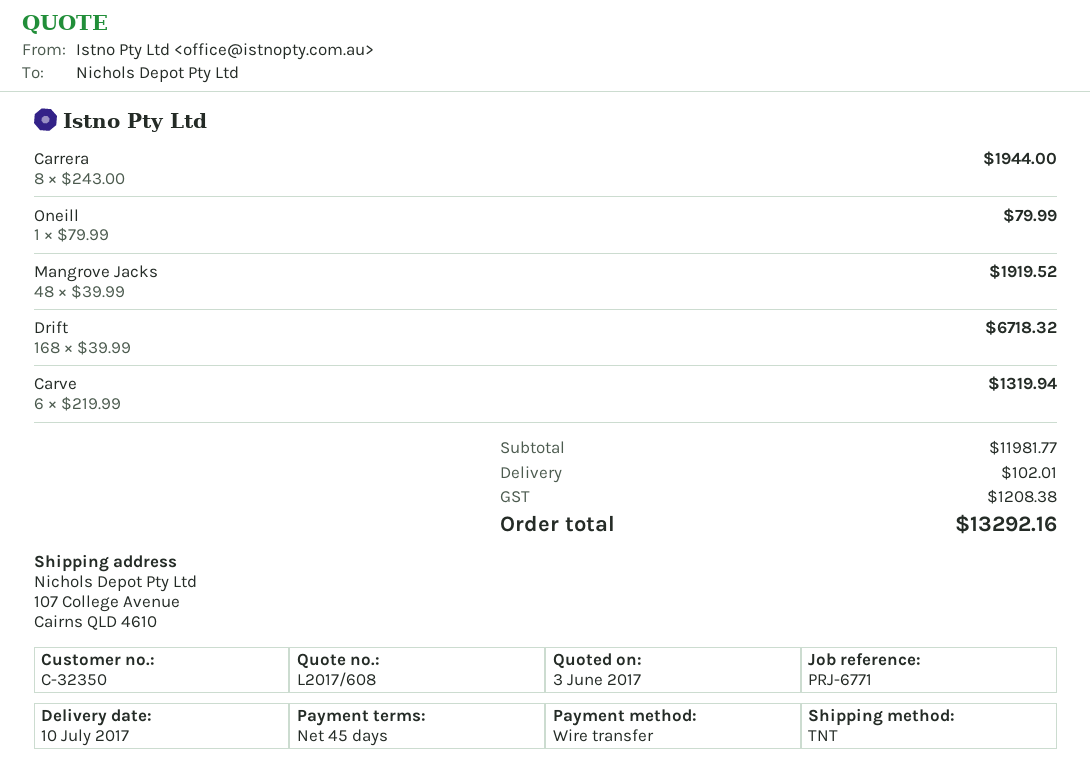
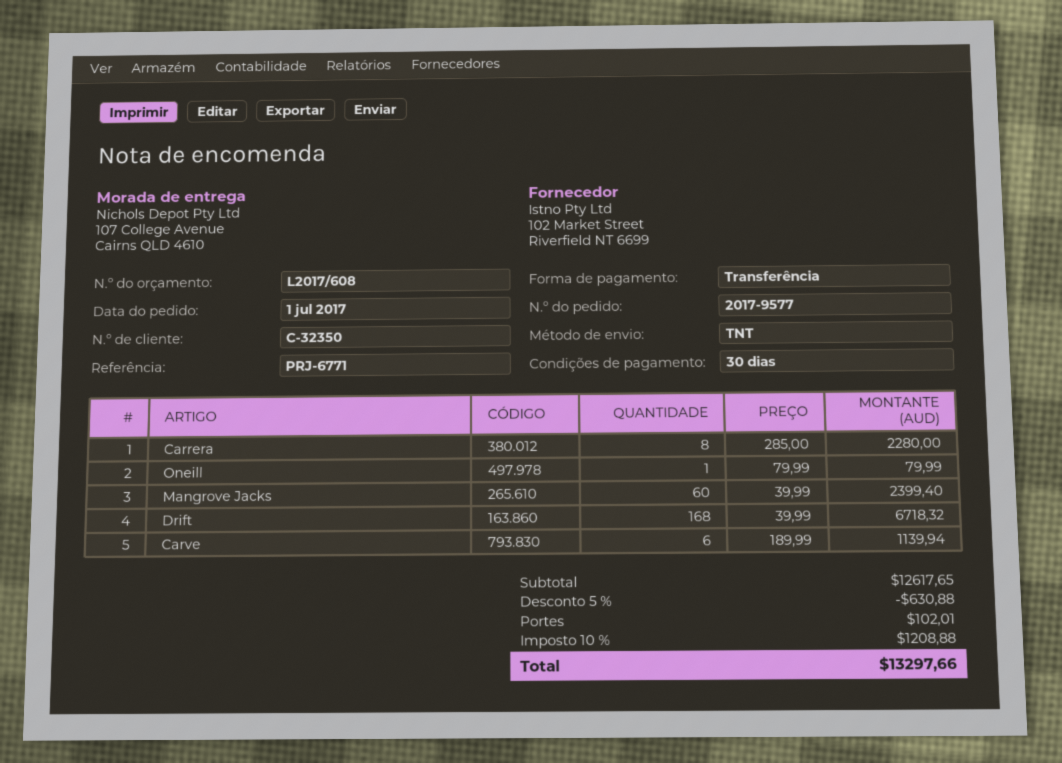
payment terms: 45 days -> 30 days
Carrera: 8 x 243.00 = 1944.00 -> 8 x 285.00 = 2280.00
Mangrove Jacks: 48 x 39.99 = 1919.52 -> 60 x 39.99 = 2399.40
Carve: 6 x 219.99 = 1319.94 -> 6 x 189.99 = 1139.94
subtotal: 11981.77 -> 12617.65
discount: none -> 5% = 630.88
tax: 1208.38 -> 1208.88
total: 13292.16 -> 13297.66

